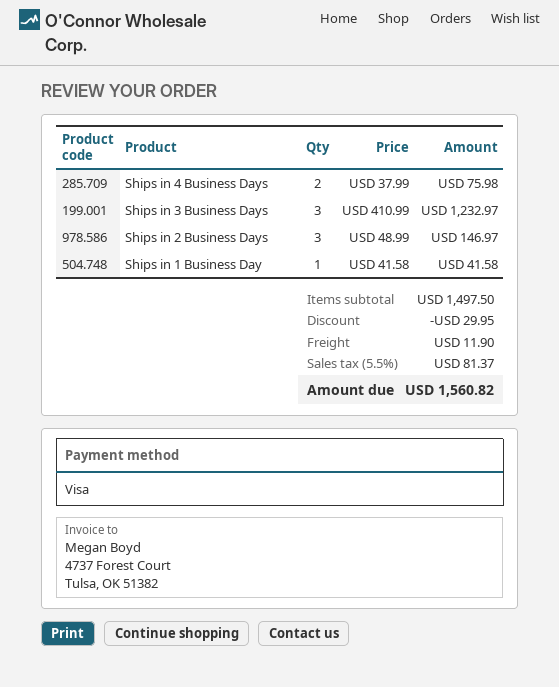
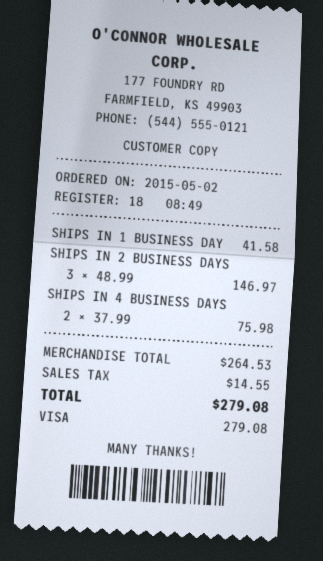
Ships in 3 Business Days: 3 x 410.99 = 1232.97 -> none
subtotal: 1497.50 -> 264.53
discount: 29.95 -> none
shipping: 11.90 -> none
tax: 81.37 -> 14.55
total: 1560.82 -> 279.08

